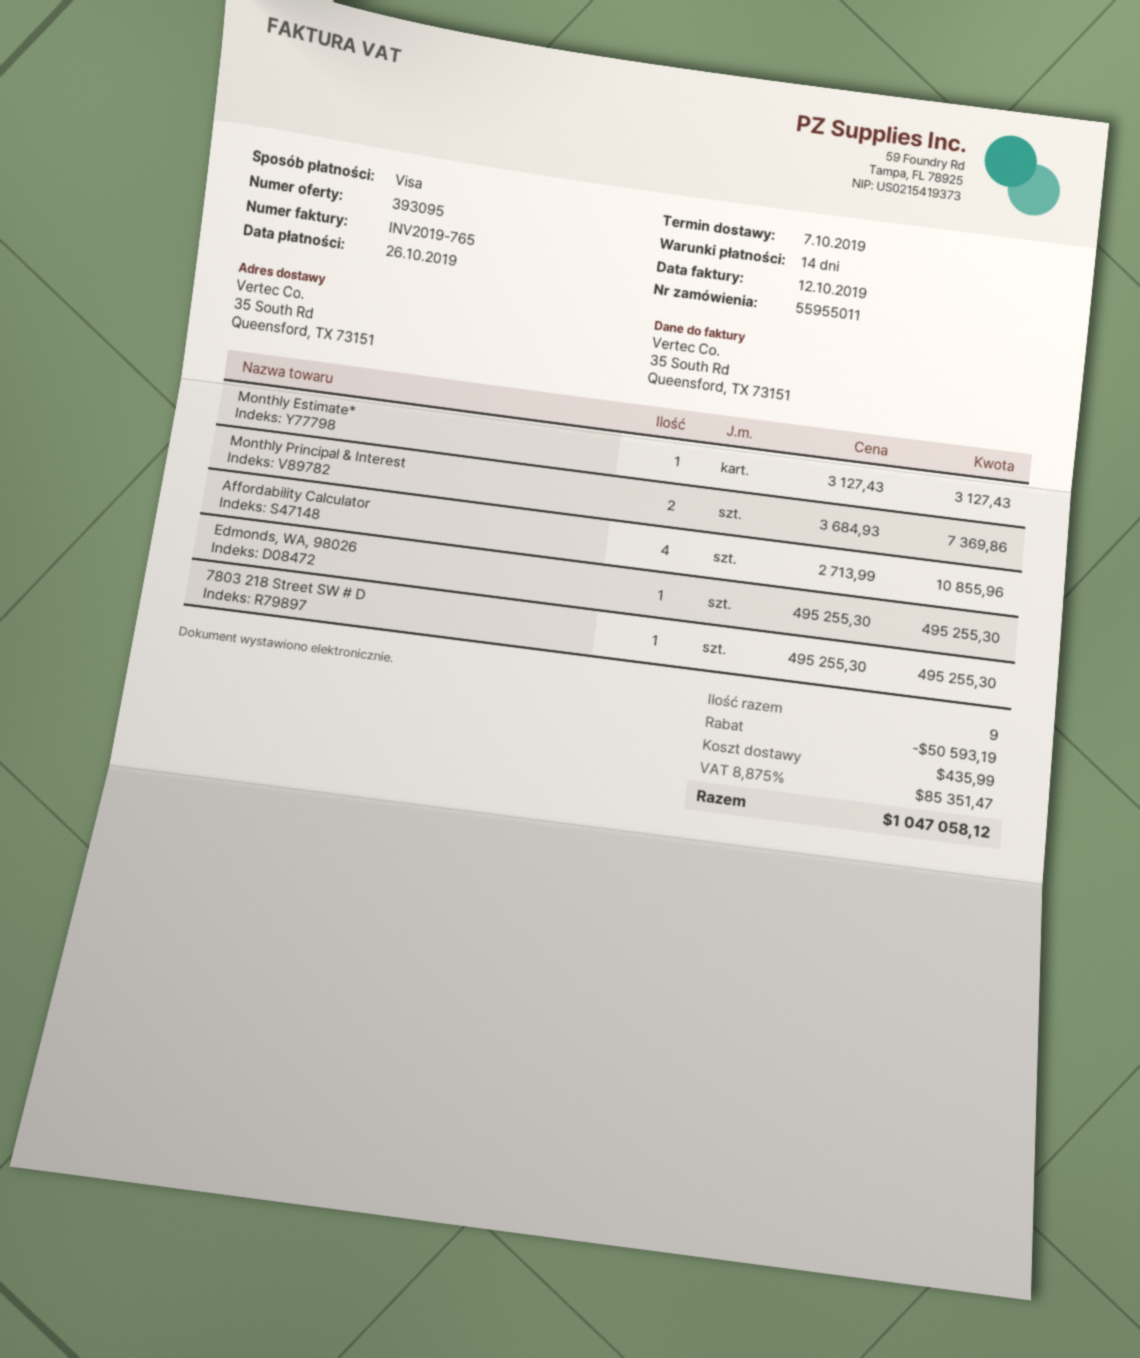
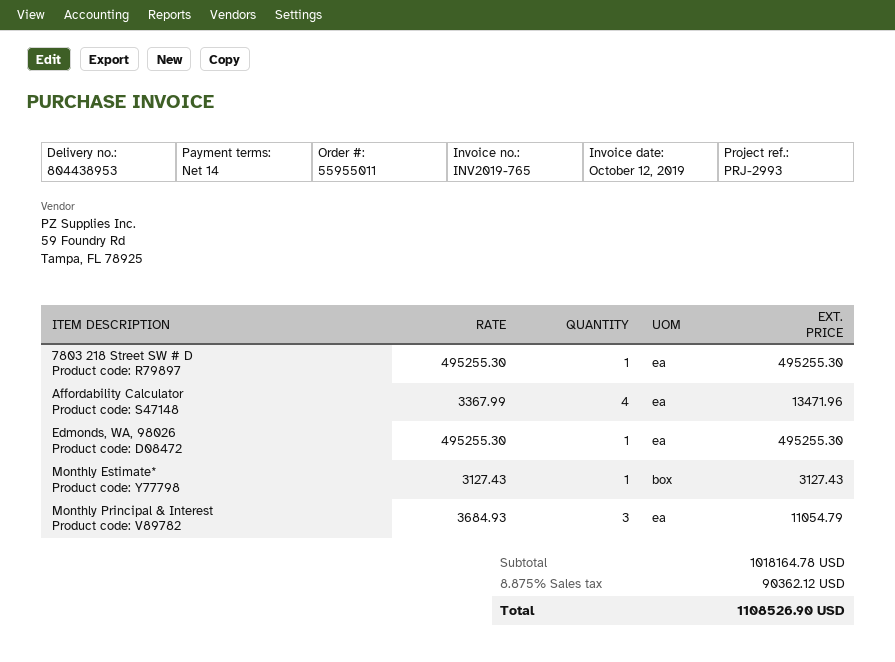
Monthly Principal & Interest: 2 x 3684.93 = 7369.86 -> 3 x 3684.93 = 11054.79
Affordability Calculator: 4 x 2713.99 = 10855.96 -> 4 x 3367.99 = 13471.96
discount: 50593.19 -> none
shipping: 435.99 -> none
tax: 8.875% = 85351.47 -> 8.875% = 90362.12
total: 1047058.12 -> 1108526.90

